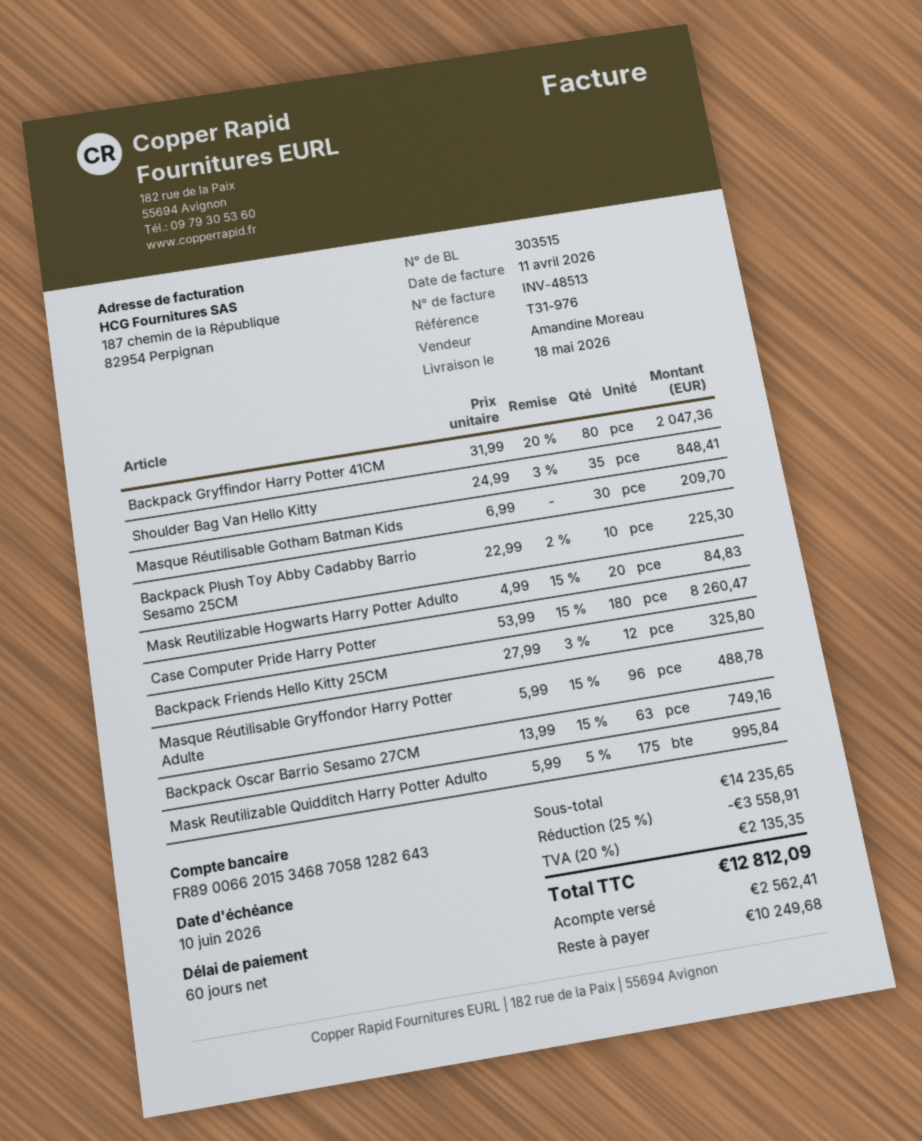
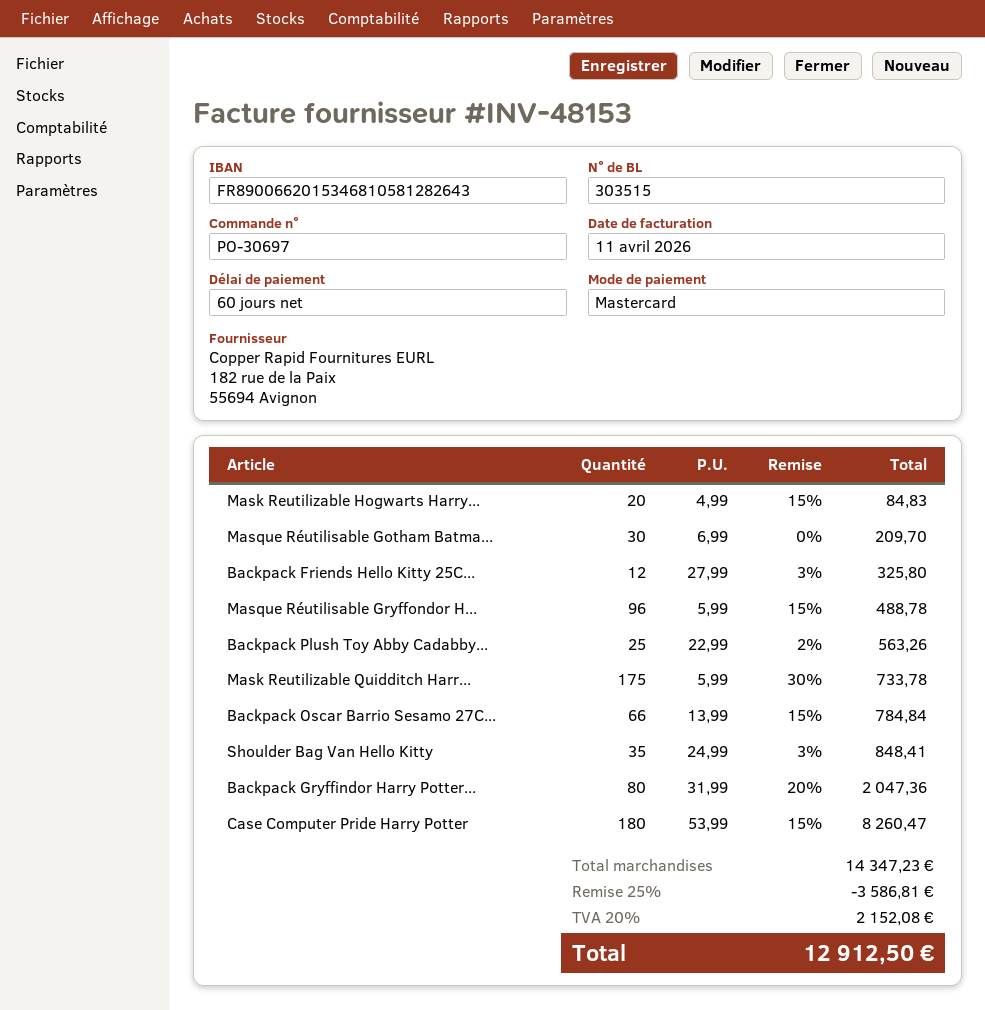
invoice number: INV-48513 -> INV-48153
bank account: FR8900662015346870581282643 -> FR8900662015346810581282643
Backpack Plush Toy Abby Cadabby Barrio Sesamo 25CM: 10 x 22.99 - 2% = 225.30 -> 25 x 22.99 - 2% = 563.26
Backpack Oscar Barrio Sesamo 27CM: 63 x 13.99 - 15% = 749.16 -> 66 x 13.99 - 15% = 784.84
Mask Reutilizable Quidditch Harry Potter Adulto: 175 x 5.99 - 5% = 995.84 -> 175 x 5.99 - 30% = 733.78
subtotal: 14235.65 -> 14347.23
discount: 25% = 3558.91 -> 25% = 3586.81
tax: 20% = 2135.35 -> 20% = 2152.08
total: 12812.09 -> 12912.50

